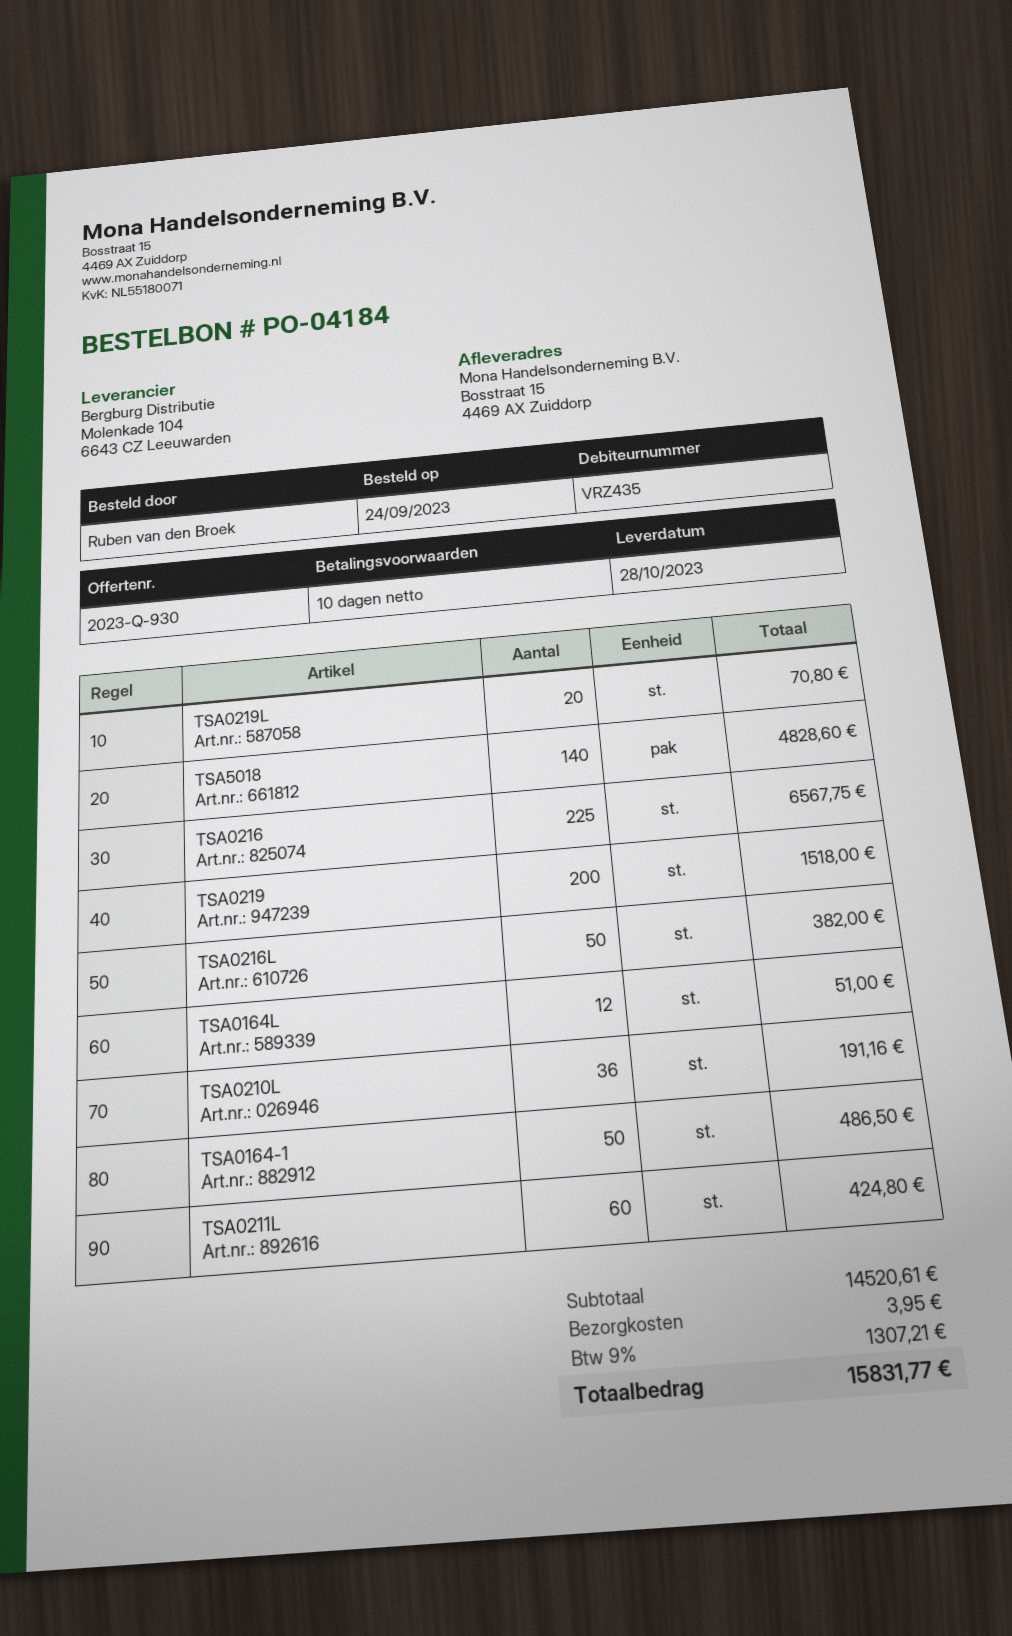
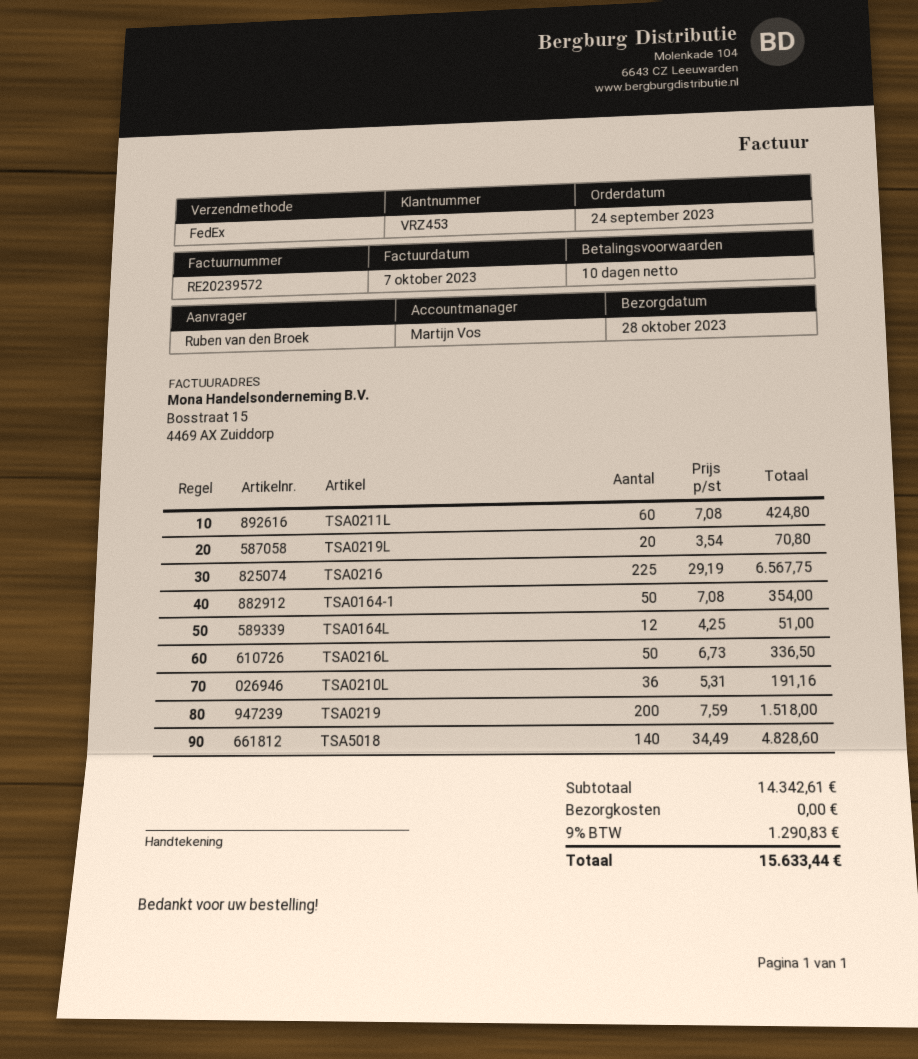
customer number: VRZ435 -> VRZ453
TSA0216L: 50 for 382.00 -> 50 for 336.50
TSA0164-1: 50 for 486.50 -> 50 for 354.00
subtotal: 14520.61 -> 14342.61
shipping: 3.95 -> 0.00
tax: 9% = 1307.21 -> 9% = 1290.83
total: 15831.77 -> 15633.44

